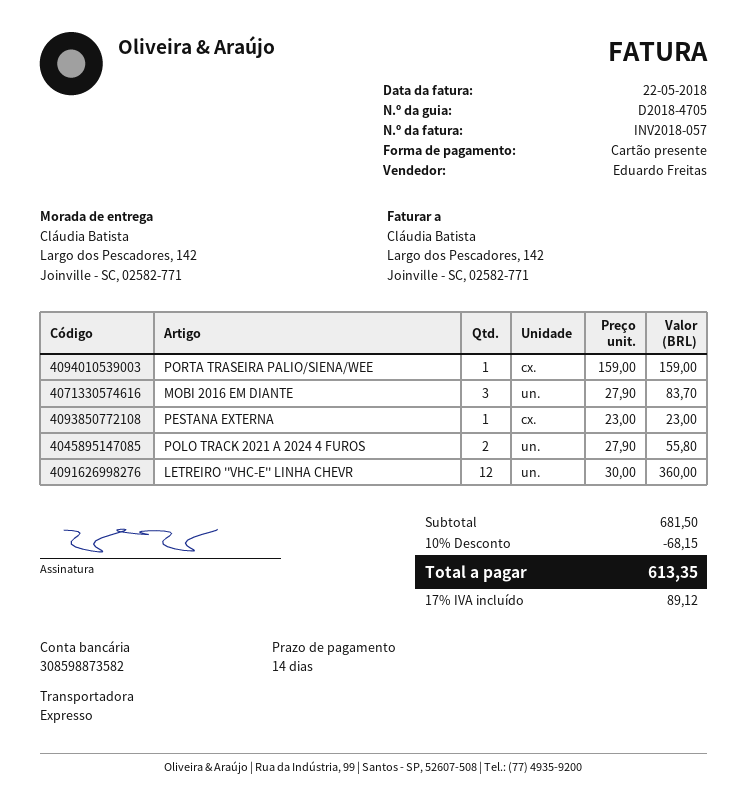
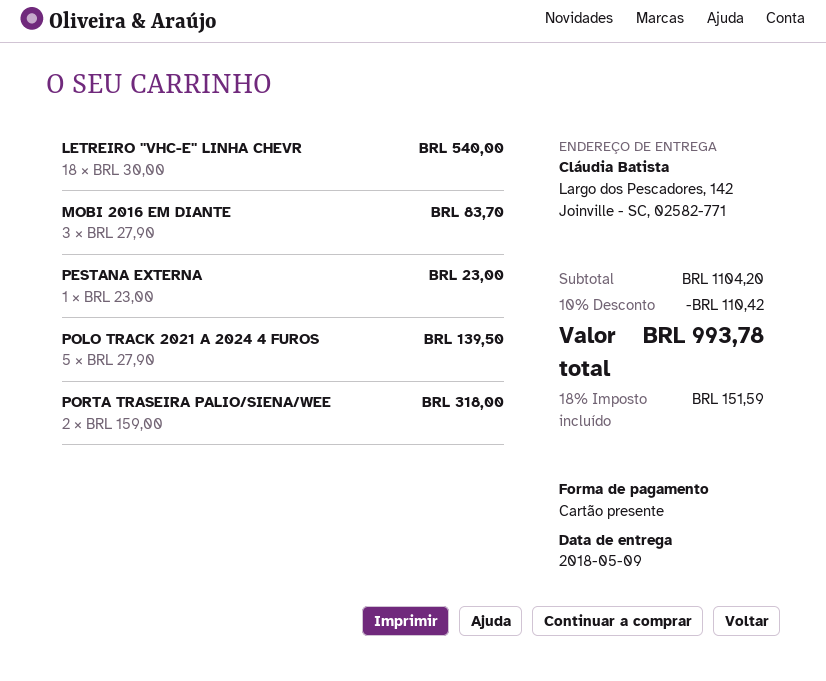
PORTA TRASEIRA PALIO/SIENA/WEE: 1 x 159.00 = 159.00 -> 2 x 159.00 = 318.00
POLO TRACK 2021 A 2024 4 FUROS: 2 x 27.90 = 55.80 -> 5 x 27.90 = 139.50
LETREIRO ''VHC-E'' LINHA CHEVR: 12 x 30.00 = 360.00 -> 18 x 30.00 = 540.00
subtotal: 681.50 -> 1104.20
discount: 10% = 68.15 -> 10% = 110.42
tax: 17% = 89.12 -> 18% = 151.59
total: 613.35 -> 993.78

